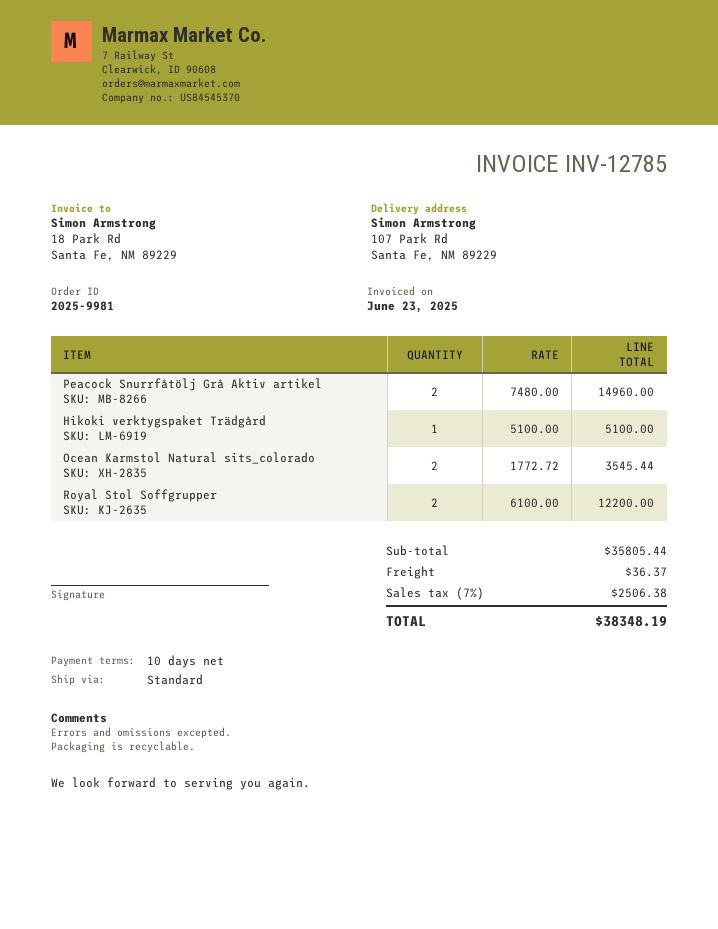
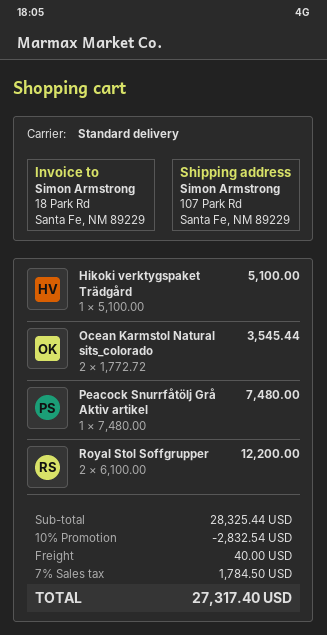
Peacock Snurrfåtölj Grå Aktiv artikel: 2 x 7480.00 = 14960.00 -> 1 x 7480.00 = 7480.00
subtotal: 35805.44 -> 28325.44
discount: none -> 10% = 2832.54
shipping: 36.37 -> 40.00
tax: 7% = 2506.38 -> 7% = 1784.50
total: 38348.19 -> 27317.40

